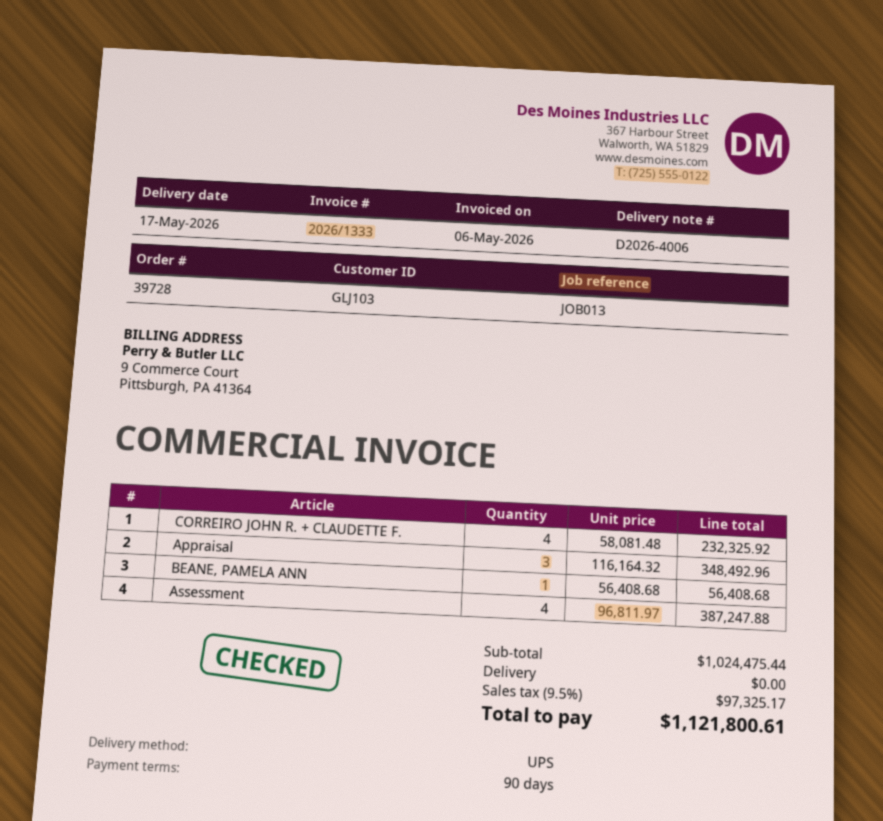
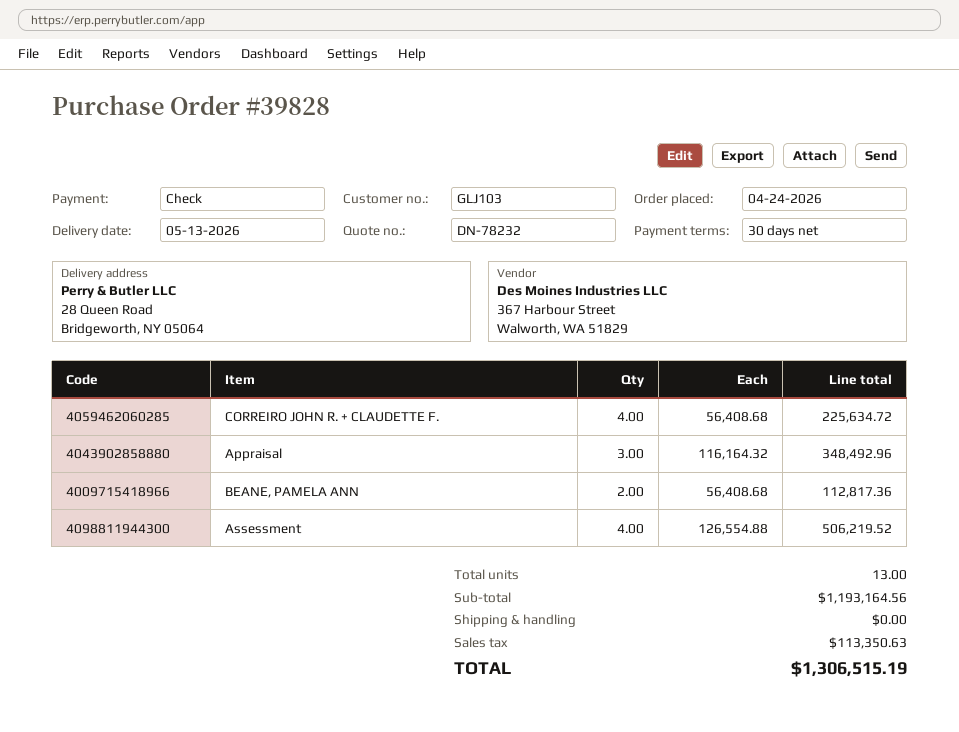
order number: 39728 -> 39828
delivery date: 2026-05-17 -> 2026-05-13
payment terms: 90 days -> 30 days
CORREIRO JOHN R. + CLAUDETTE F.: 4 x 58081.48 = 232325.92 -> 4 x 56408.68 = 225634.72
BEANE, PAMELA ANN: 1 x 56408.68 = 56408.68 -> 2 x 56408.68 = 112817.36
Assessment: 4 x 96811.97 = 387247.88 -> 4 x 126554.88 = 506219.52
subtotal: 1024475.44 -> 1193164.56
tax: 97325.17 -> 113350.63
total: 1121800.61 -> 1306515.19

